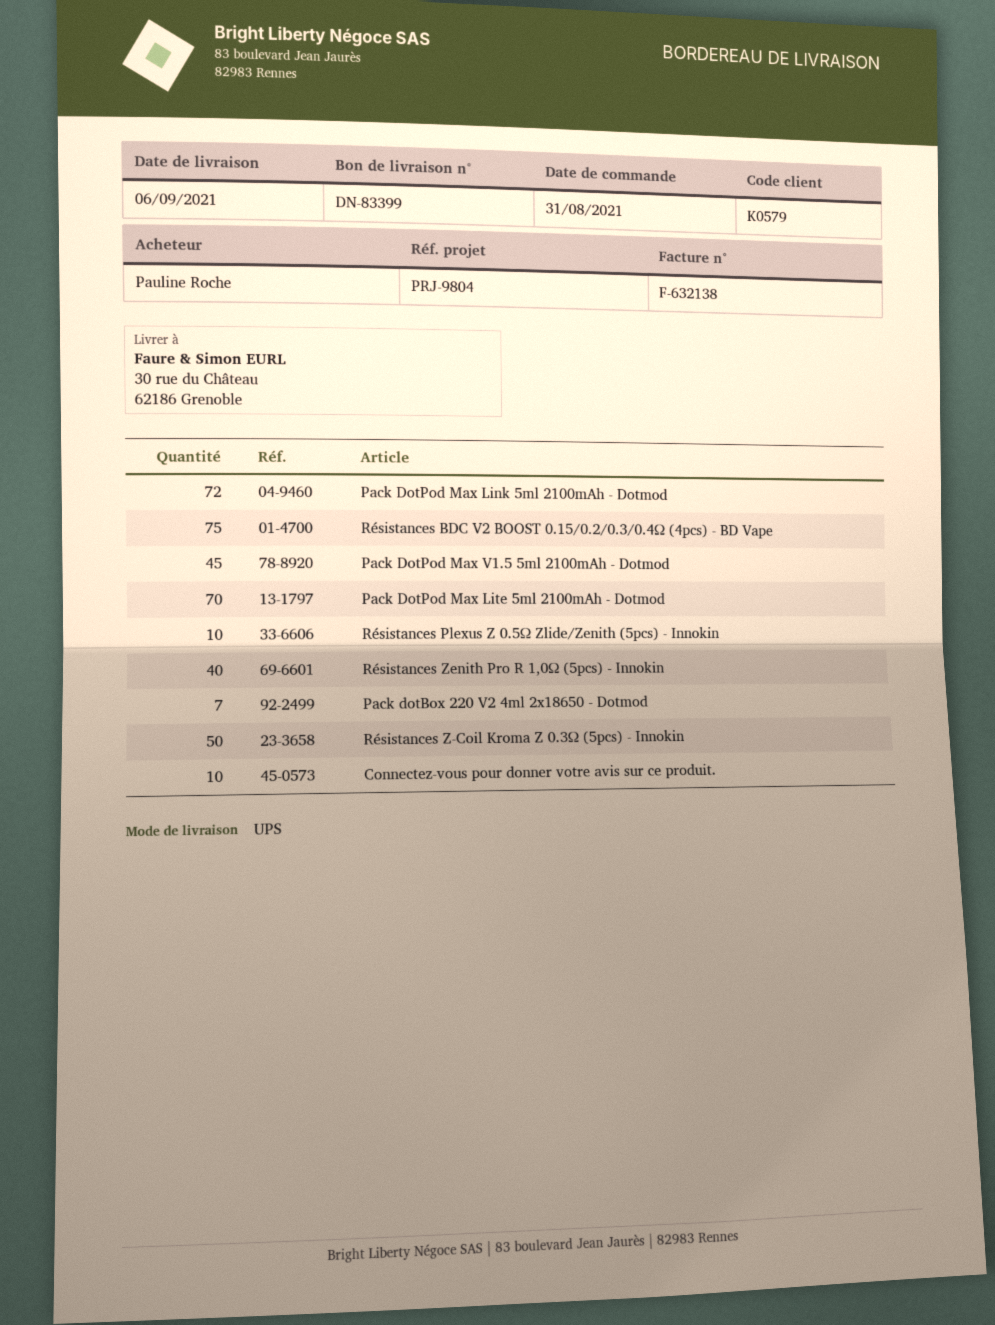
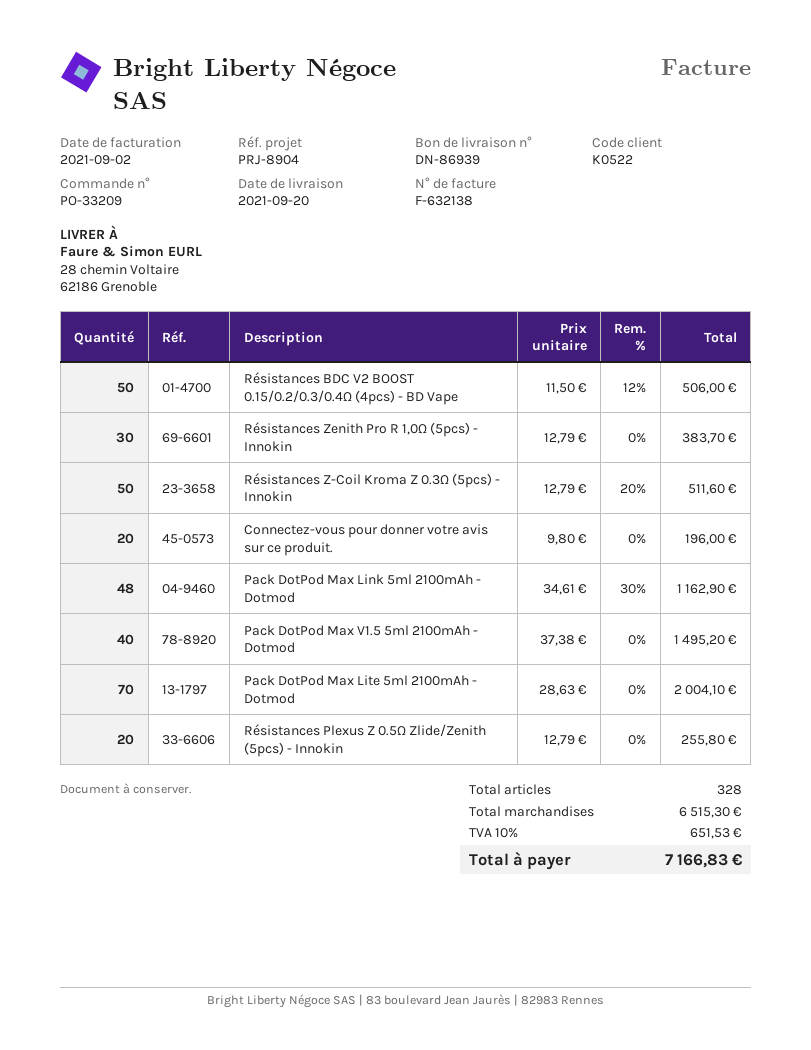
delivery note number: DN-83399 -> DN-86939
delivery date: 2021-09-06 -> 2021-09-20
customer number: K0579 -> K0522
reference: PRJ-9804 -> PRJ-8904
ship to: 30 rue du Château, 62186 Grenoble -> 28 chemin Voltaire, 62186 Grenoble
Pack DotPod Max Link 5ml 2100mAh - Dotmod: 72 -> 48
Résistances BDC V2 BOOST 0.15/0.2/0.3/0.4Ω (4pcs) - BD Vape: 75 -> 50
Pack DotPod Max V1.5 5ml 2100mAh - Dotmod: 45 -> 40
Résistances Plexus Z 0.5Ω Zlide/Zenith (5pcs) - Innokin: 10 -> 20
Résistances Zenith Pro R 1,0Ω (5pcs) - Innokin: 40 -> 30
Pack dotBox 220 V2 4ml 2x18650 - Dotmod: 7 -> none
Connectez-vous pour donner votre avis sur ce produit.: 10 -> 20

